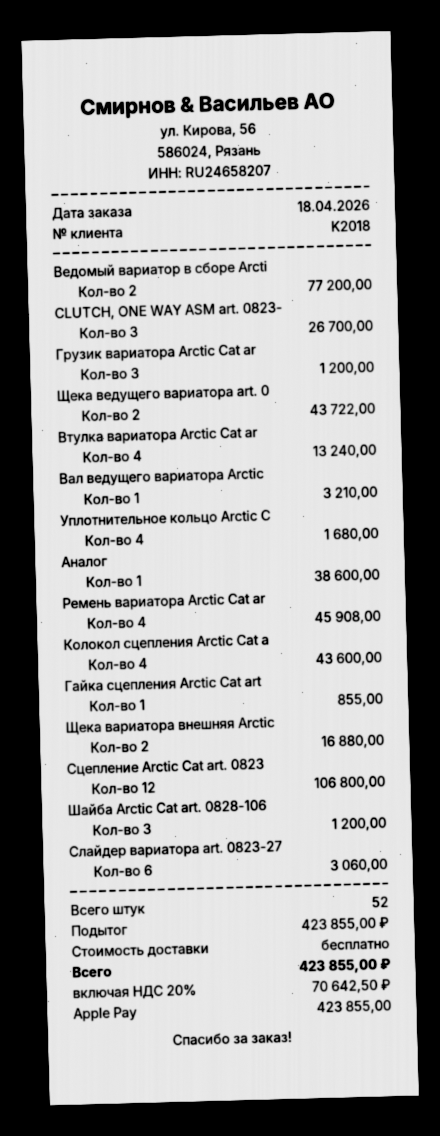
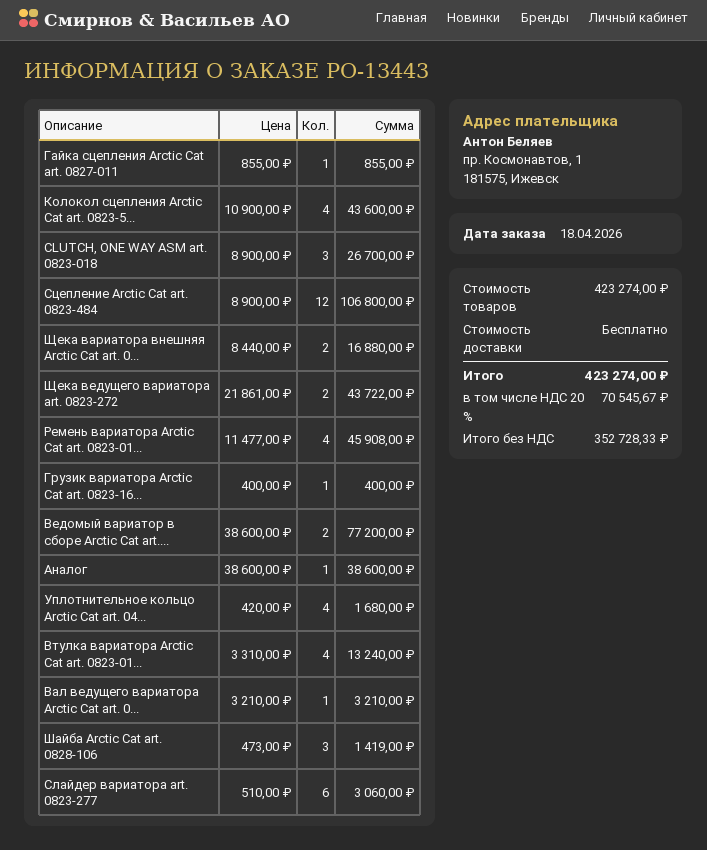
Грузик вариатора Arctic Cat ar: 3 for 1200.00 -> 1 for 400.00
Шайба Arctic Cat art. 0828-106: 3 for 1200.00 -> 3 for 1419.00
subtotal: 423855.00 -> 423274.00
tax: 20% = 70642.50 -> 20% = 70545.67
total: 423855.00 -> 423274.00

